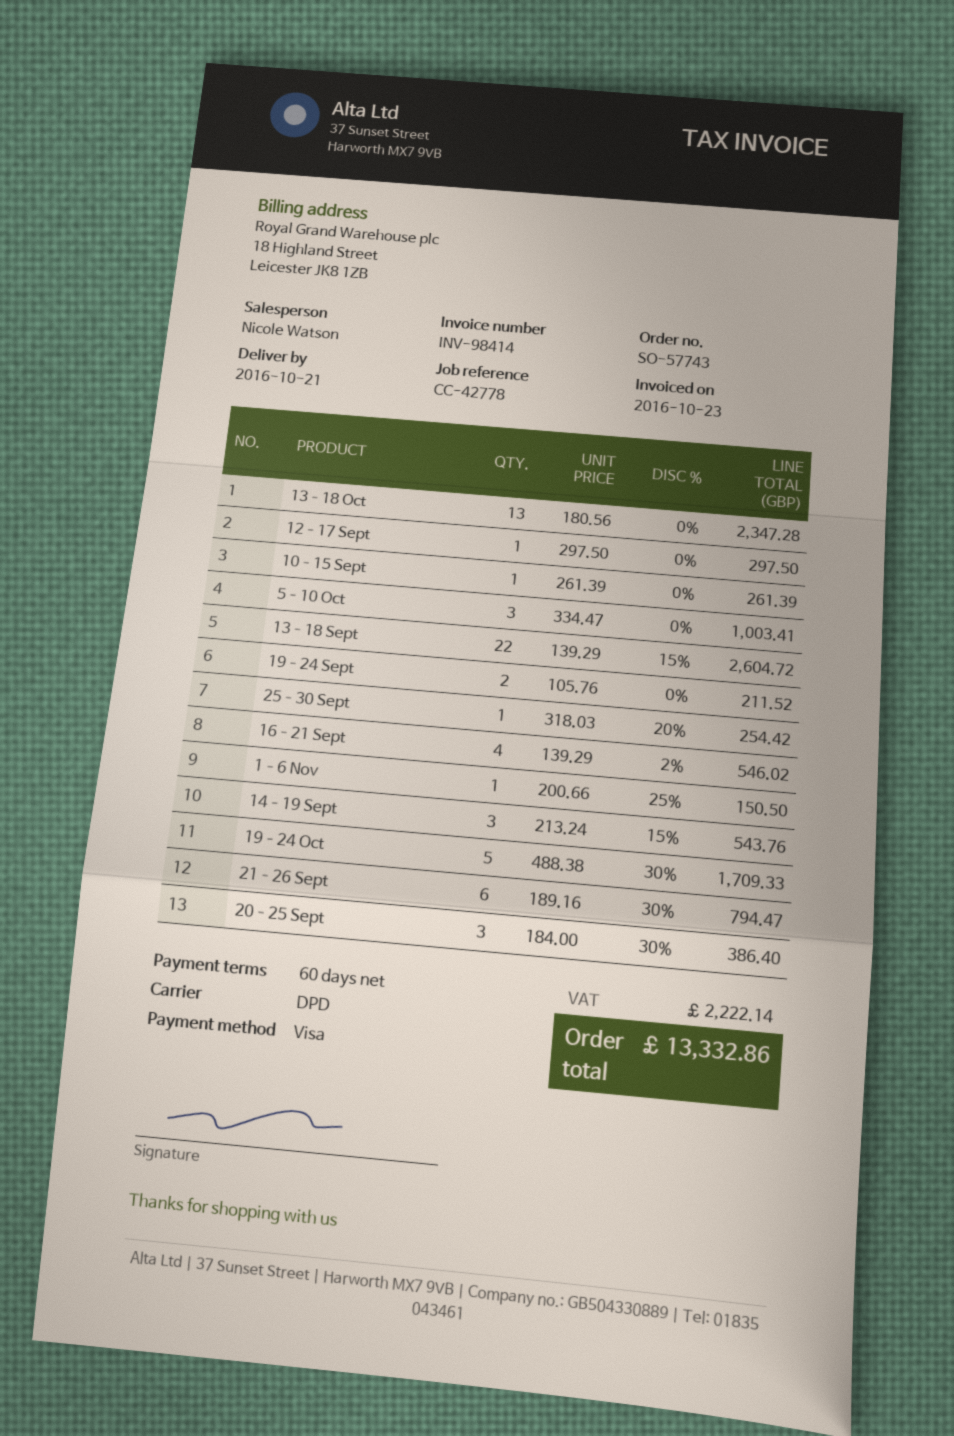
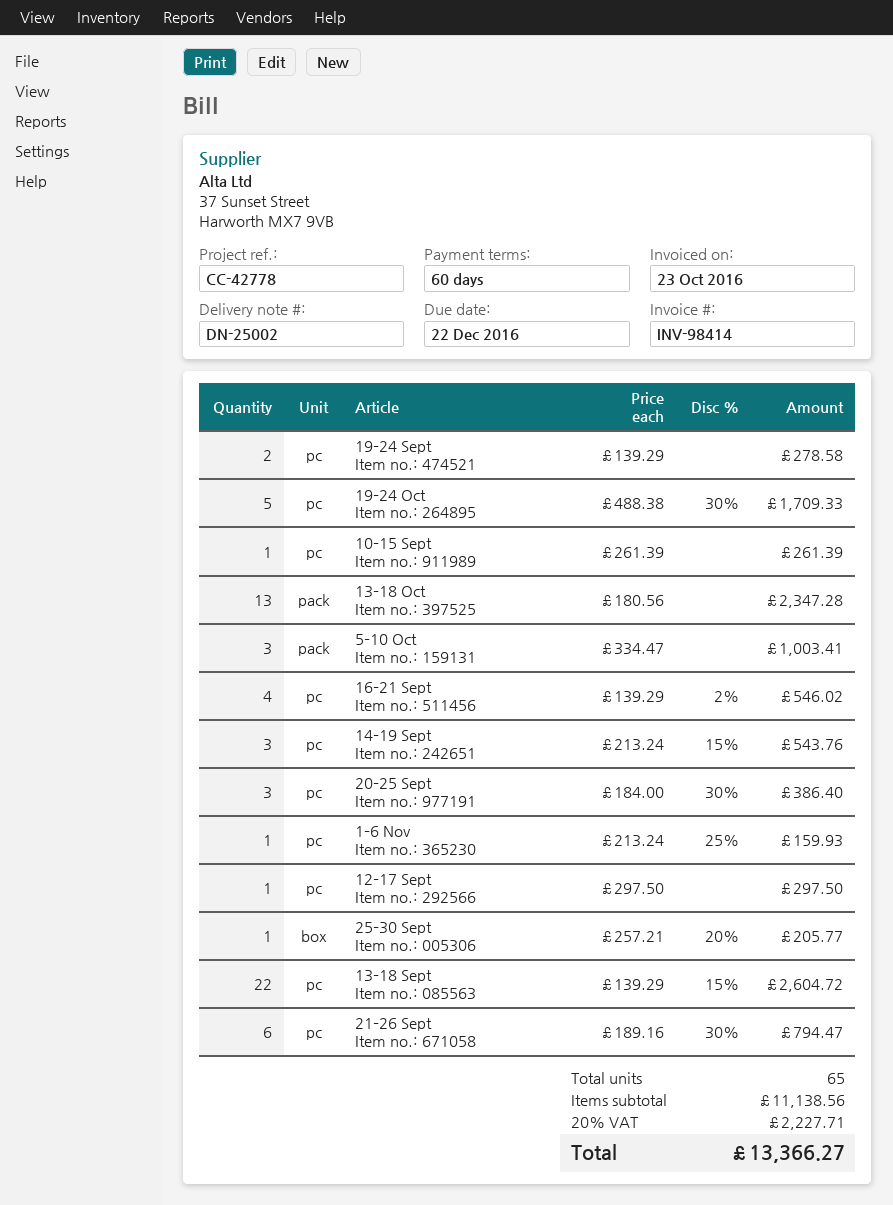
19–24 Sept: 2 x 105.76 = 211.52 -> 2 x 139.29 = 278.58
25–30 Sept: 1 x 318.03 - 20% = 254.42 -> 1 x 257.21 - 20% = 205.77
1–6 Nov: 1 x 200.66 - 25% = 150.50 -> 1 x 213.24 - 25% = 159.93
tax: 2222.14 -> 2227.71
total: 13332.86 -> 13366.27

